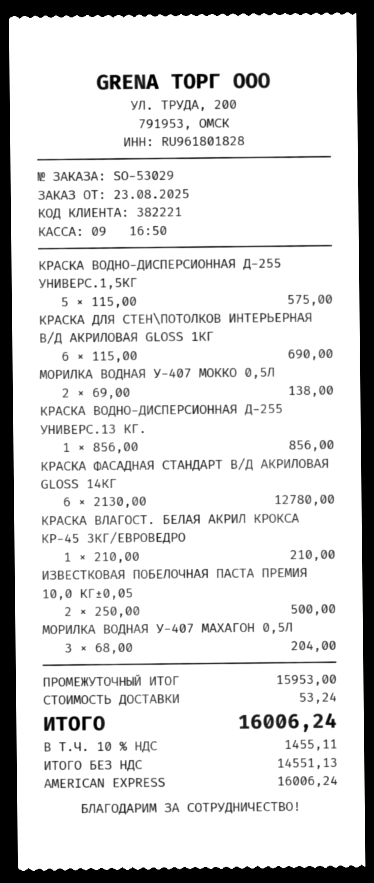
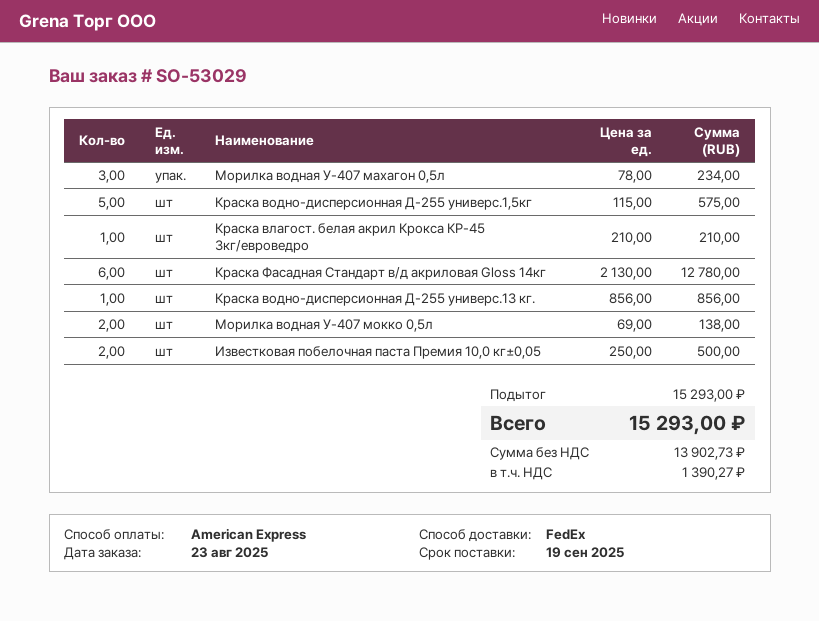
КРАСКА ДЛЯ СТЕН\ПОТОЛКОВ ИНТЕРЬЕРНАЯ В/Д АКРИЛОВАЯ GLOSS 1КГ: 6 x 115.00 = 690.00 -> none
МОРИЛКА ВОДНАЯ У-407 МАХАГОН 0,5Л: 3 x 68.00 = 204.00 -> 3 x 78.00 = 234.00
subtotal: 15953.00 -> 15293.00
shipping: 53.24 -> none
net: 14551.13 -> 13902.73
tax: 1455.11 -> 1390.27
total: 16006.24 -> 15293.00

